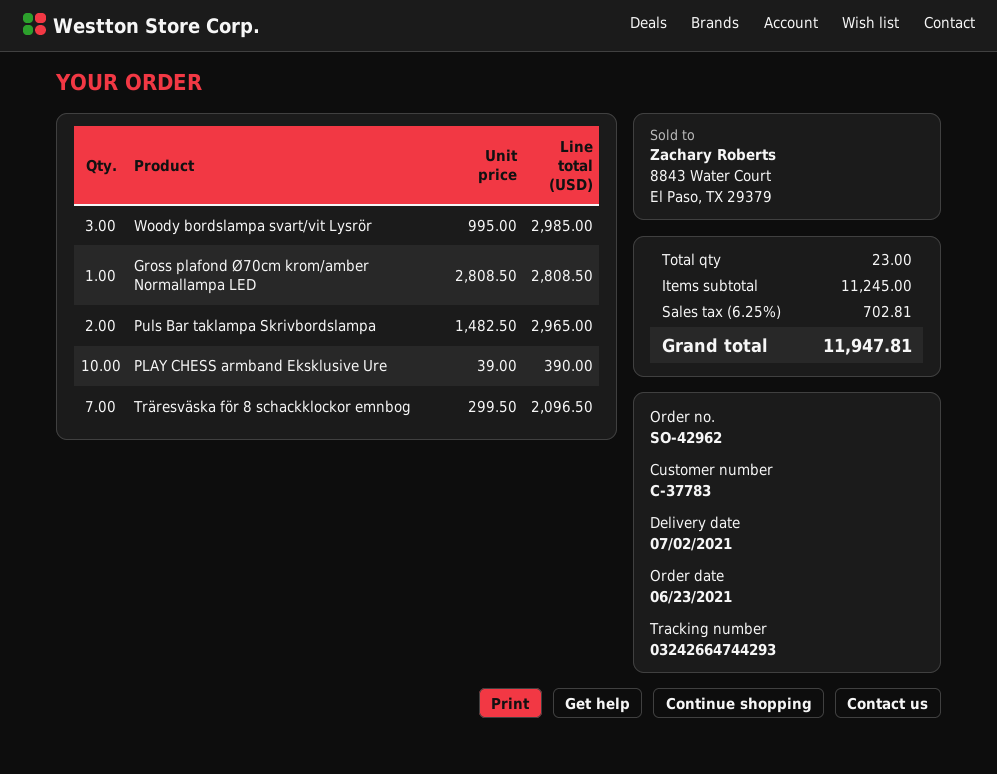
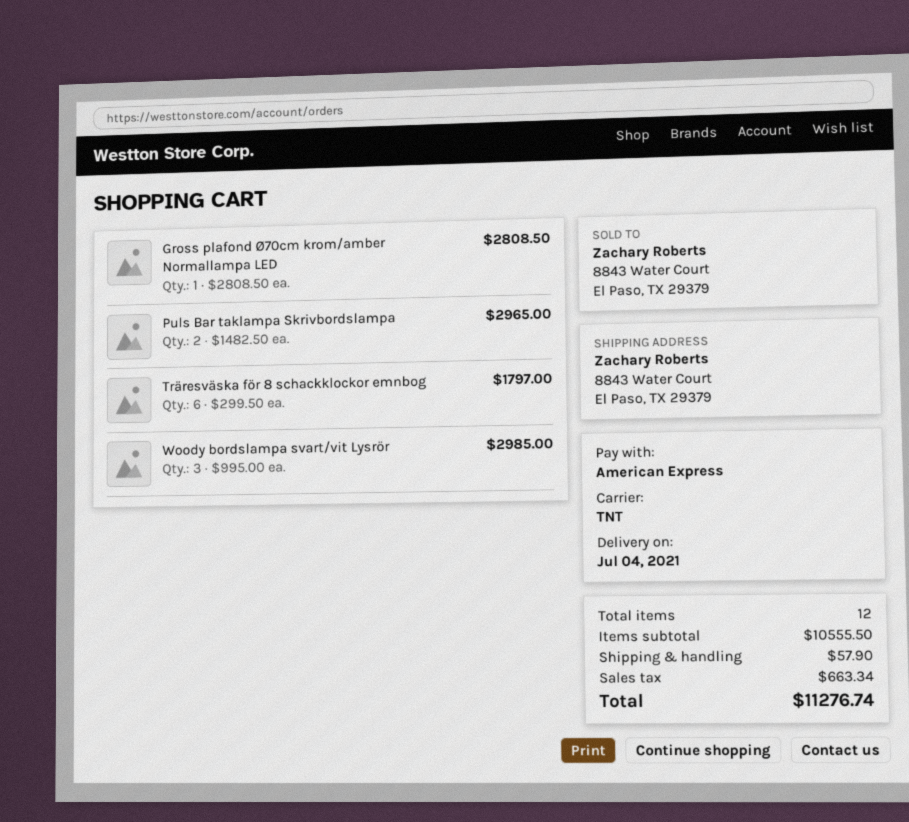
delivery date: 2021-07-02 -> 2021-07-04
PLAY CHESS armband Eksklusive Ure: 10 x 39.00 = 390.00 -> none
Träresväska för 8 schackklockor emnbog: 7 x 299.50 = 2096.50 -> 6 x 299.50 = 1797.00
total quantity: 23 -> 12
subtotal: 11245.00 -> 10555.50
shipping: none -> 57.90
tax: 702.81 -> 663.34
total: 11947.81 -> 11276.74

